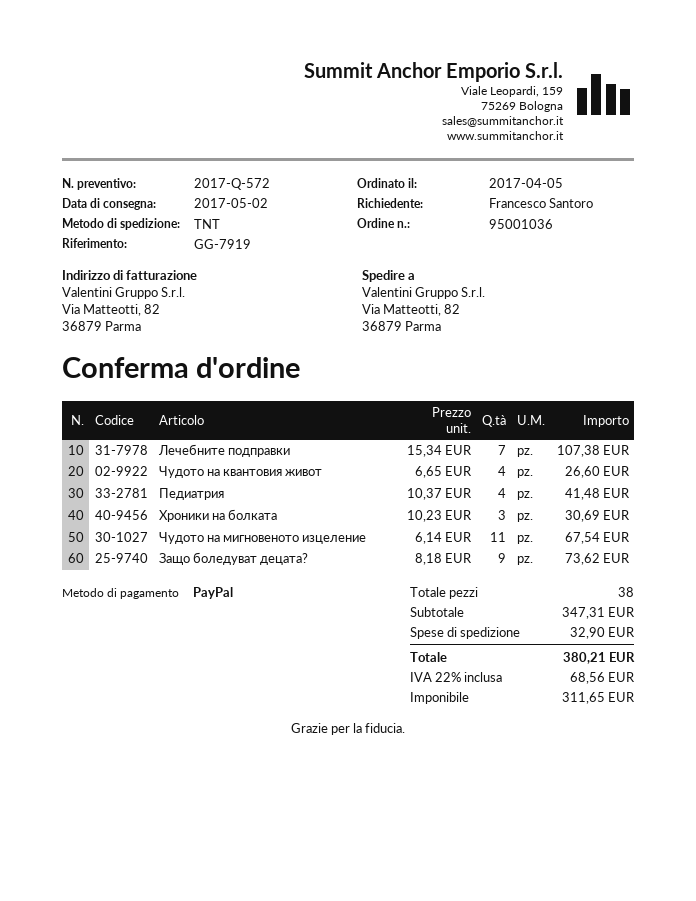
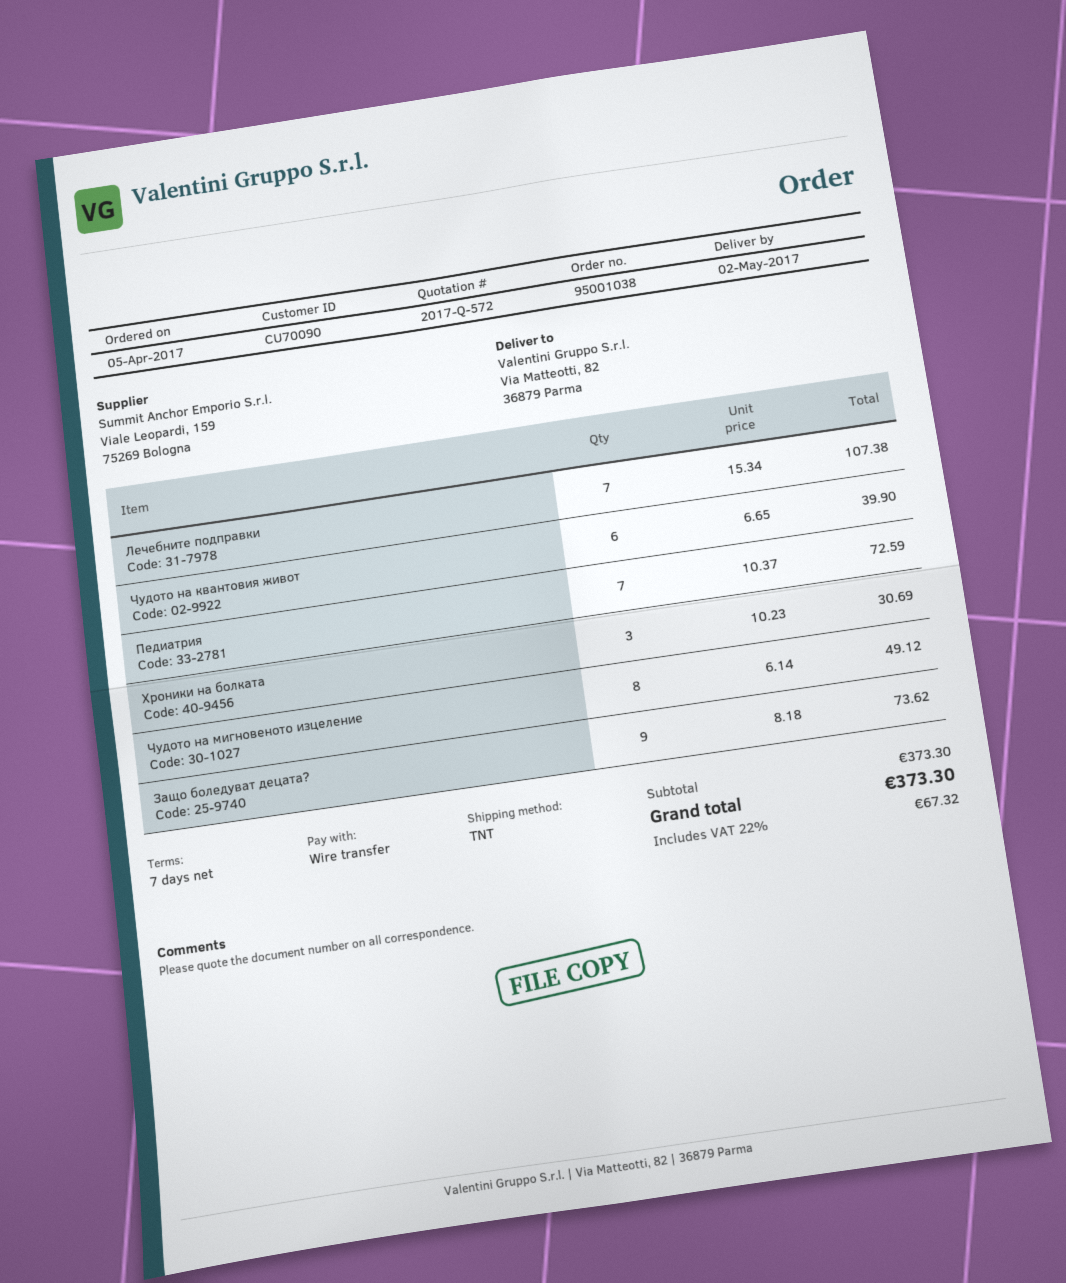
order number: 95001036 -> 95001038
payment method: PayPal -> bank transfer
Чудото на квантовия живот: 4 x 6.65 = 26.60 -> 6 x 6.65 = 39.90
Педиатрия: 4 x 10.37 = 41.48 -> 7 x 10.37 = 72.59
Чудото на мигновеното изцеление: 11 x 6.14 = 67.54 -> 8 x 6.14 = 49.12
subtotal: 347.31 -> 373.30
shipping: 32.90 -> none
tax: 22% = 68.56 -> 22% = 67.32
total: 380.21 -> 373.30

